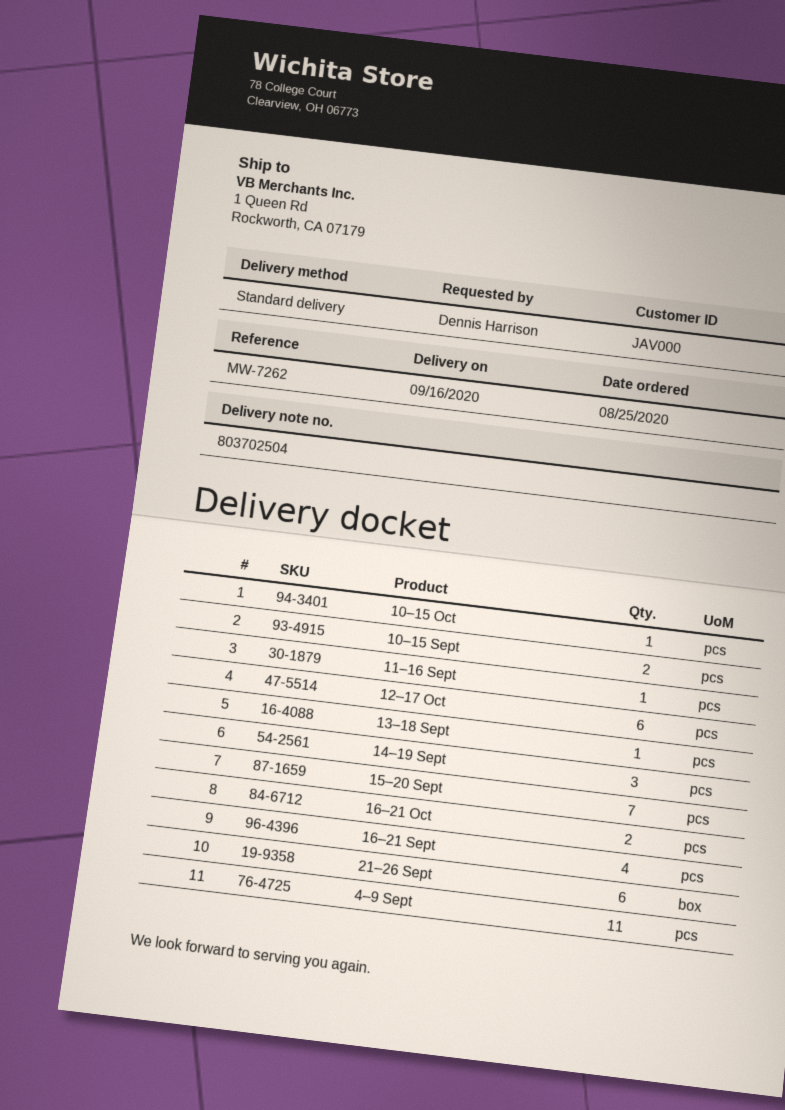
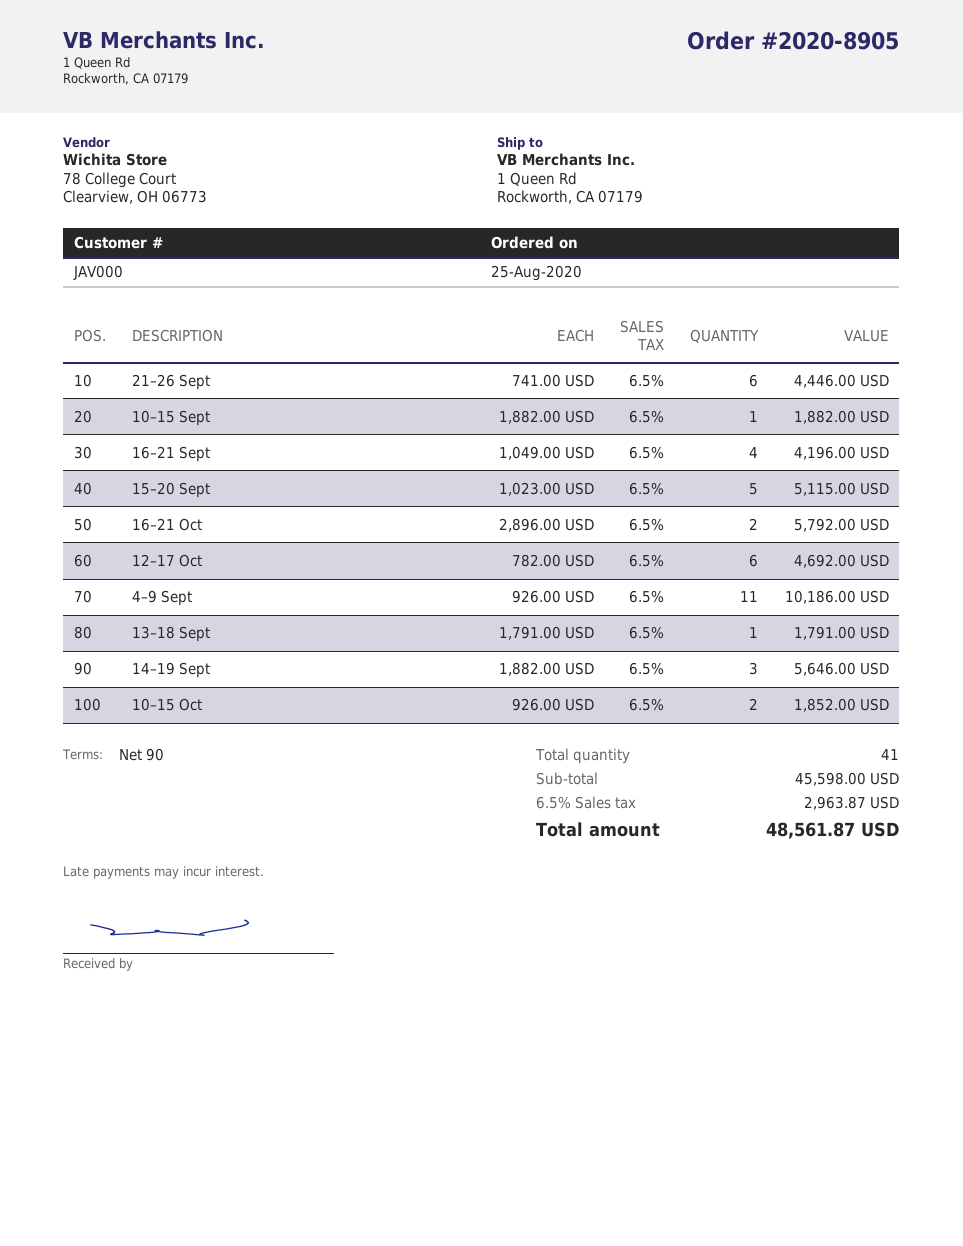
10–15 Oct: 1 -> 2
10–15 Sept: 2 -> 1
11–16 Sept: 1 -> none
15–20 Sept: 7 -> 5

